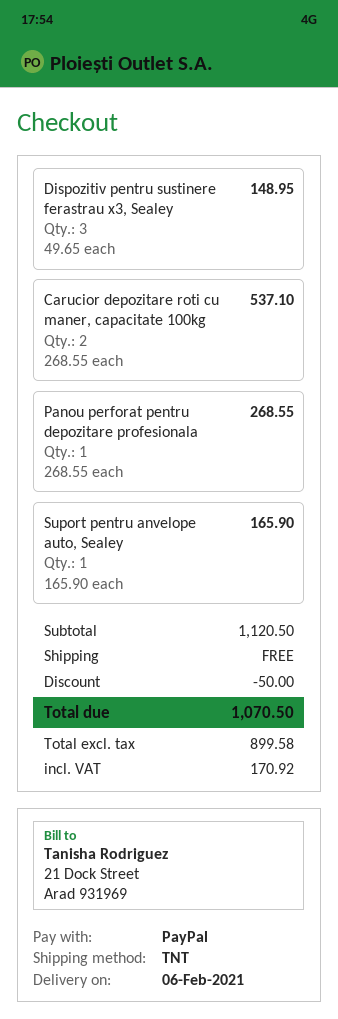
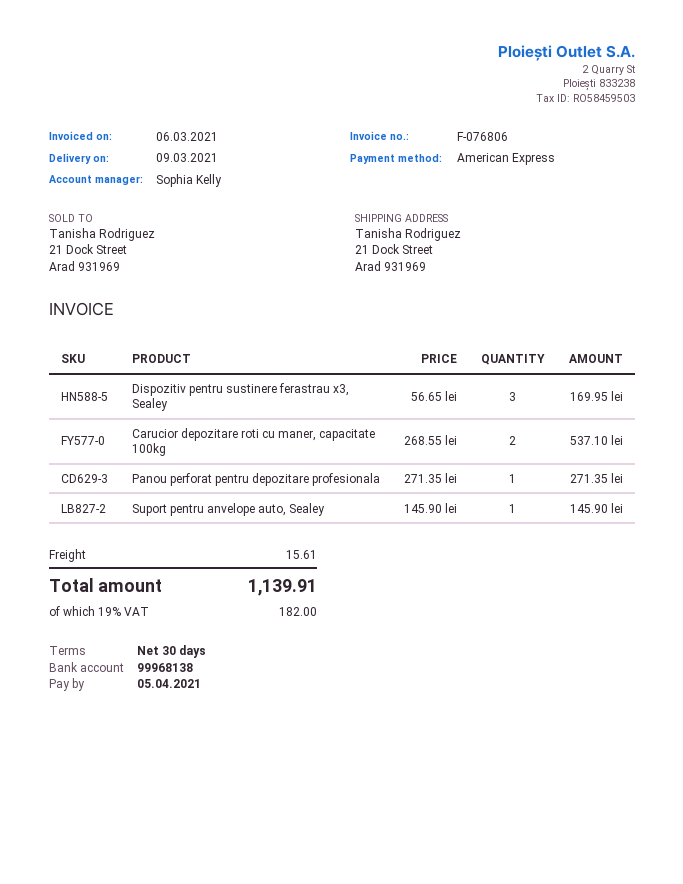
delivery date: 2021-02-06 -> 2021-03-09
payment method: PayPal -> American Express
Dispozitiv pentru sustinere ferastrau x3, Sealey: 3 x 49.65 = 148.95 -> 3 x 56.65 = 169.95
Panou perforat pentru depozitare profesionala: 1 x 268.55 = 268.55 -> 1 x 271.35 = 271.35
Suport pentru anvelope auto, Sealey: 1 x 165.90 = 165.90 -> 1 x 145.90 = 145.90
discount: 50.00 -> none
shipping: 0.00 -> 15.61
tax: 170.92 -> 182.00
total: 1070.50 -> 1139.91

